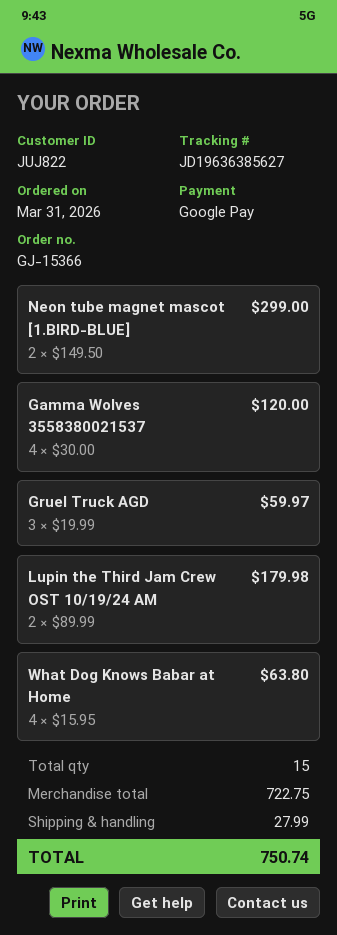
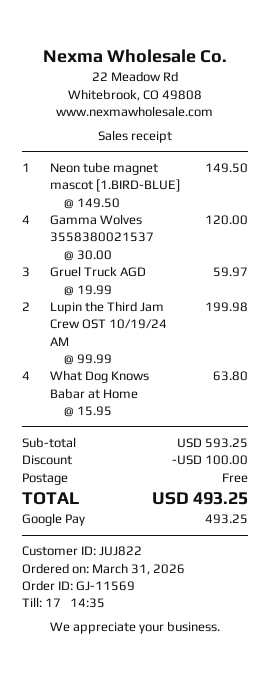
order number: GJ-15366 -> GJ-11569
Neon tube magnet mascot [1.BIRD-BLUE]: 2 x 149.50 = 299.00 -> 1 x 149.50 = 149.50
Lupin the Third Jam Crew OST 10/19/24 AM: 2 x 89.99 = 179.98 -> 2 x 99.99 = 199.98
subtotal: 722.75 -> 593.25
discount: none -> 100.00
shipping: 27.99 -> 0.00
total: 750.74 -> 493.25

